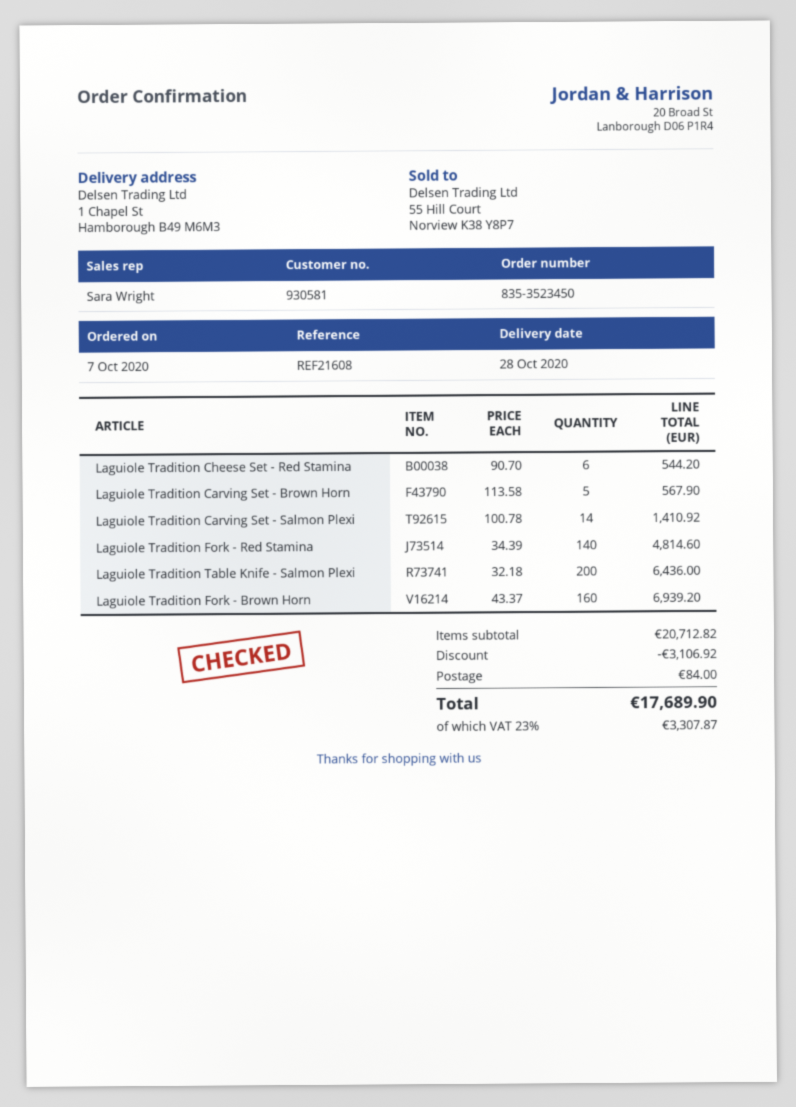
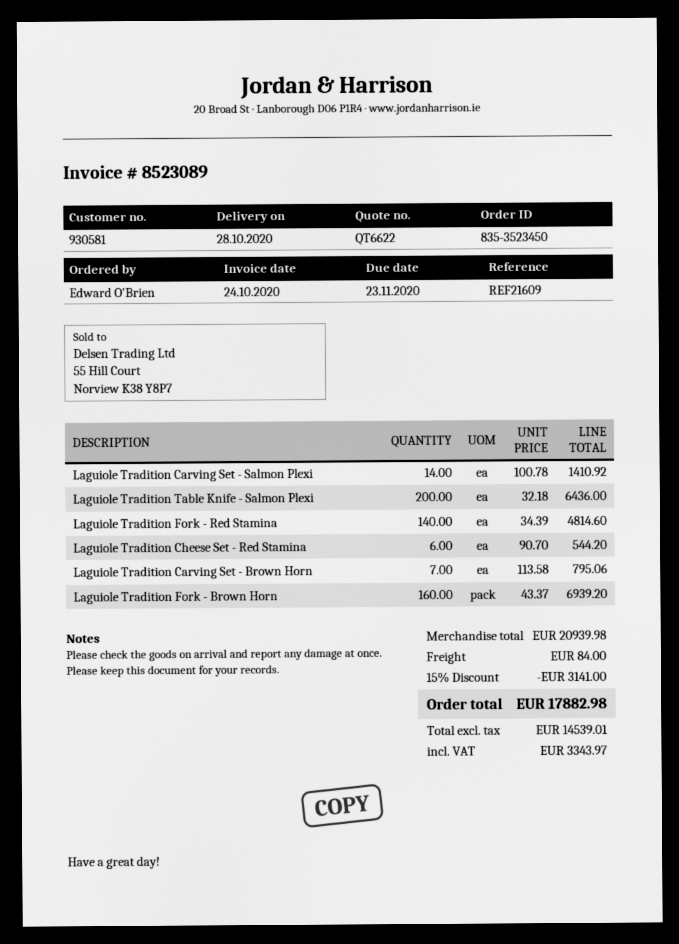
reference: REF21608 -> REF21609
Laguiole Tradition Carving Set - Brown Horn: 5 x 113.58 = 567.90 -> 7 x 113.58 = 795.06
subtotal: 20712.82 -> 20939.98
discount: 3106.92 -> 3141.00
tax: 3307.87 -> 3343.97
total: 17689.90 -> 17882.98

